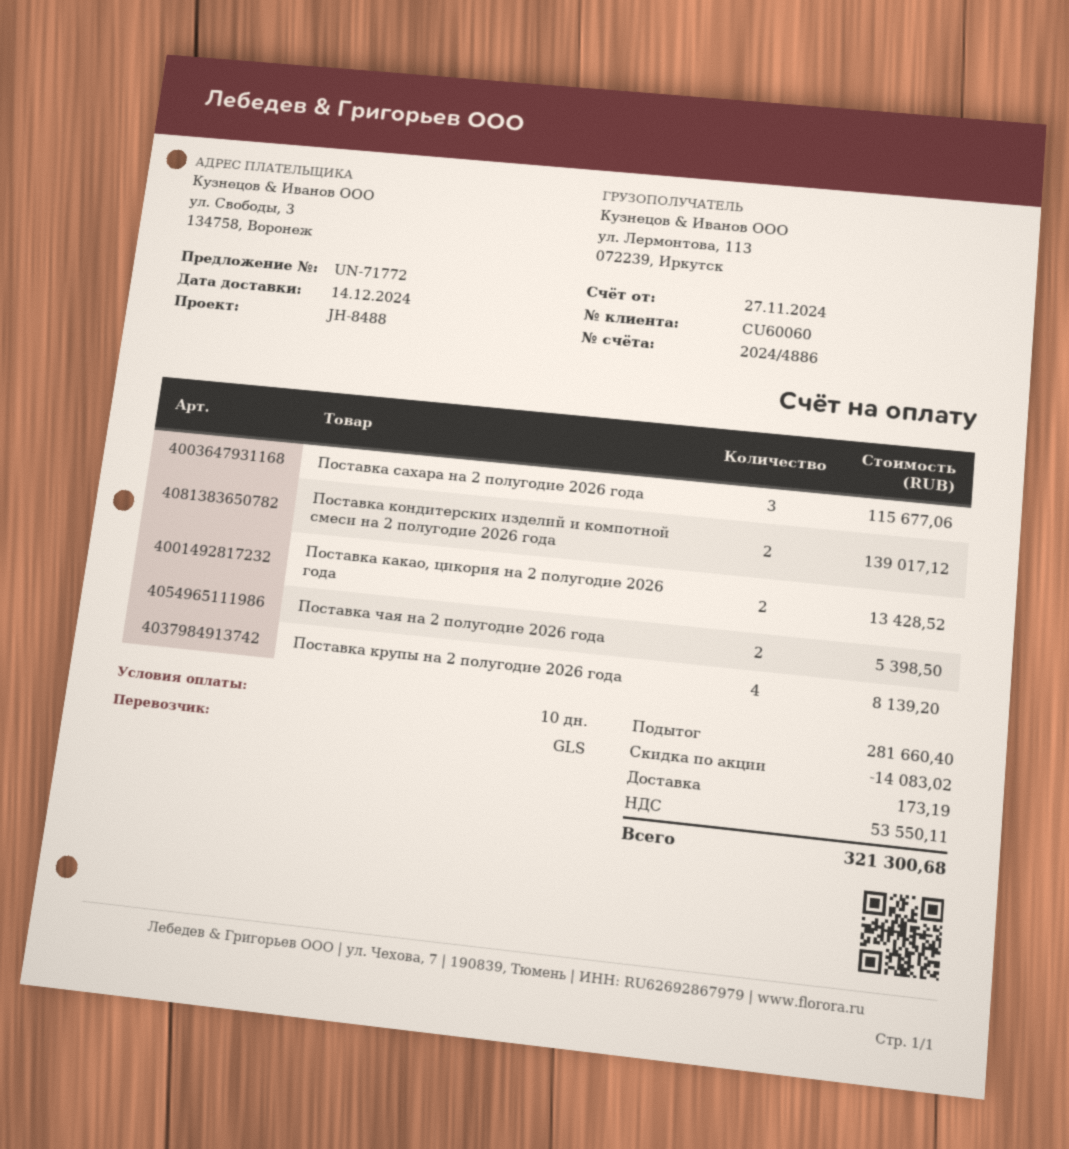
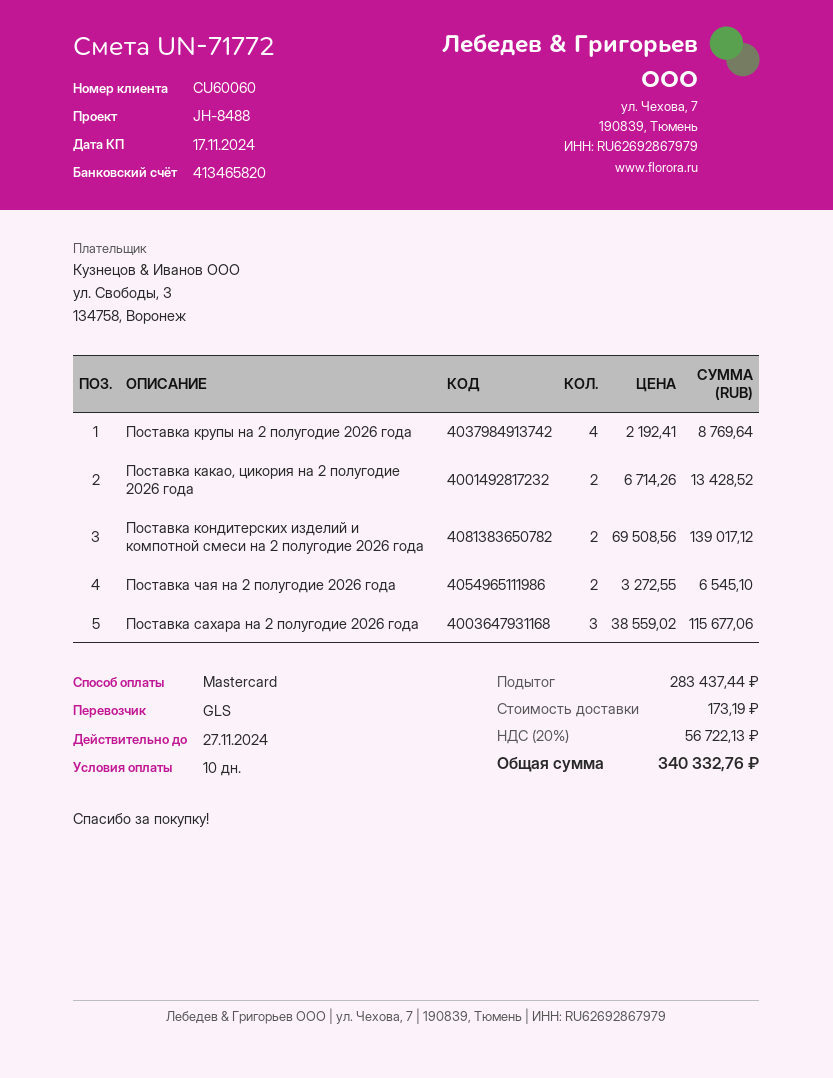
Поставка чая на 2 полугодие 2026 года: 2 for 5398.50 -> 2 for 6545.10
Поставка крупы на 2 полугодие 2026 года: 4 for 8139.20 -> 4 for 8769.64
subtotal: 281660.40 -> 283437.44
discount: 14083.02 -> none
tax: 53550.11 -> 56722.13
total: 321300.68 -> 340332.76

